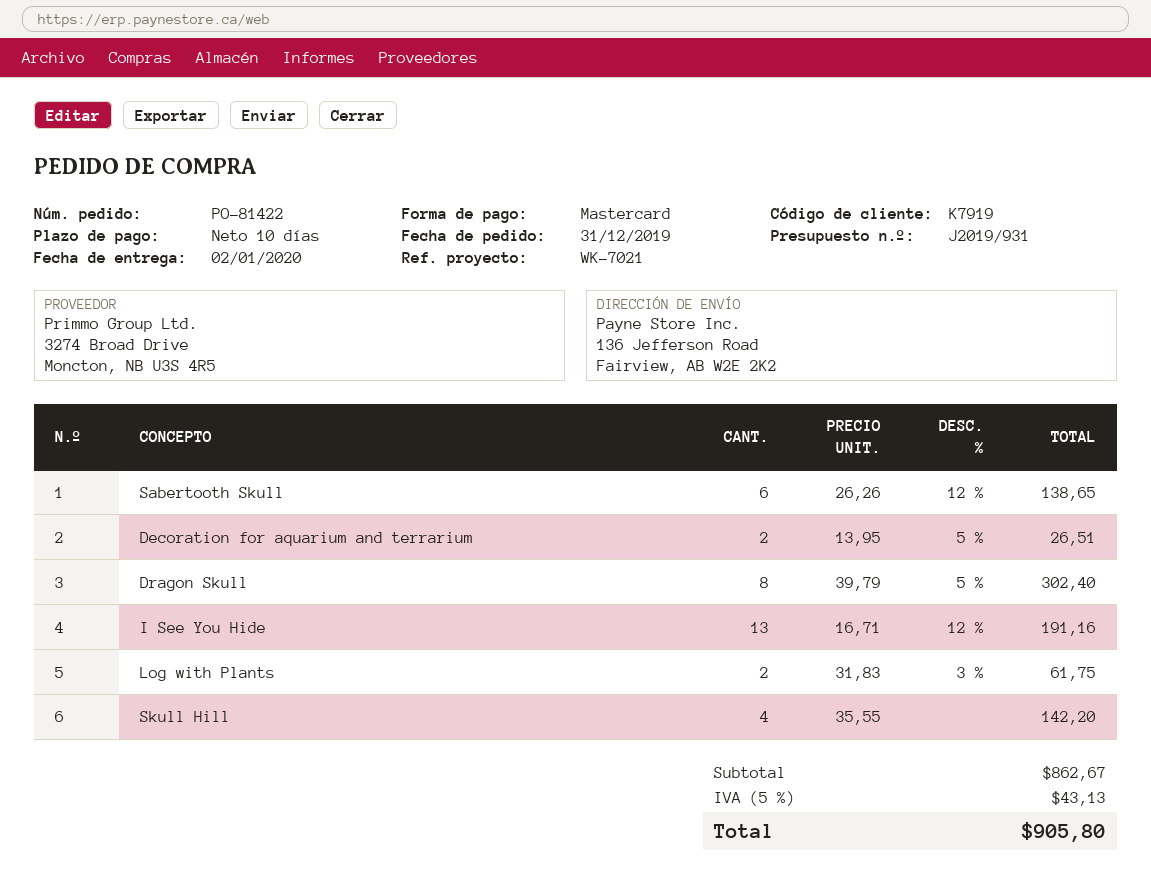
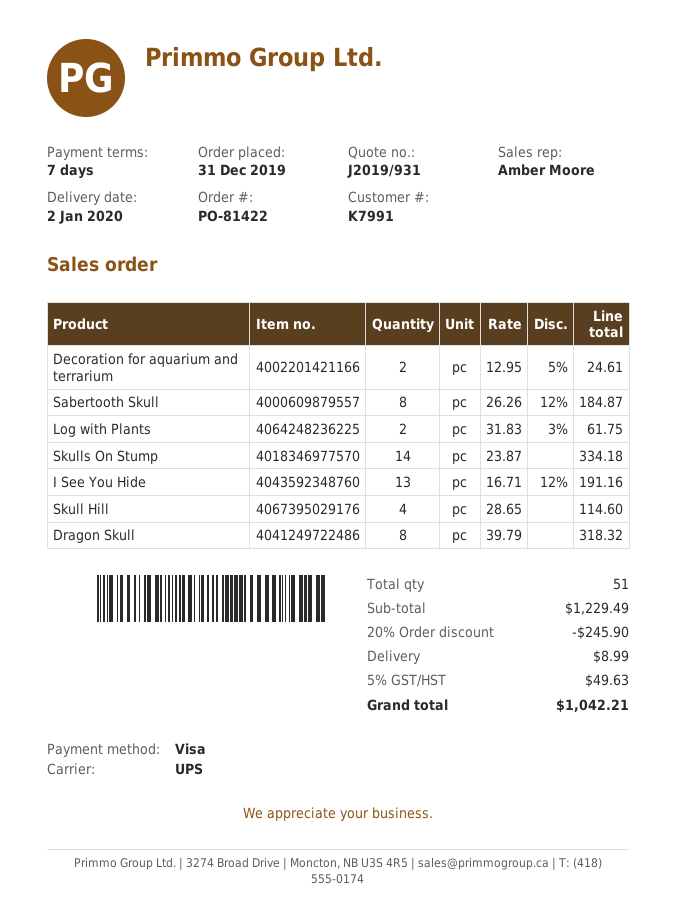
payment terms: 10 days -> 7 days
customer number: K7919 -> K7991
payment method: Mastercard -> Visa
Sabertooth Skull: 6 x 26.26 - 12% = 138.65 -> 8 x 26.26 - 12% = 184.87
Decoration for aquarium and terrarium: 2 x 13.95 - 5% = 26.51 -> 2 x 12.95 - 5% = 24.61
Dragon Skull: 8 x 39.79 - 5% = 302.40 -> 8 x 39.79 = 318.32
Skull Hill: 4 x 35.55 = 142.20 -> 4 x 28.65 = 114.60
Skulls On Stump: none -> 14 x 23.87 = 334.18
subtotal: 862.67 -> 1229.49
discount: none -> 20% = 245.90
shipping: none -> 8.99
tax: 5% = 43.13 -> 5% = 49.63
total: 905.80 -> 1042.21

